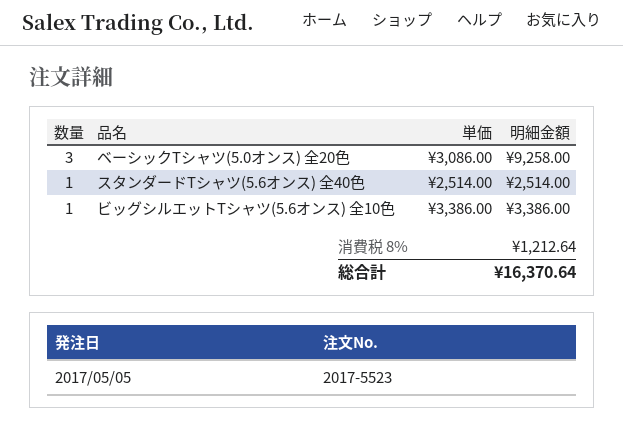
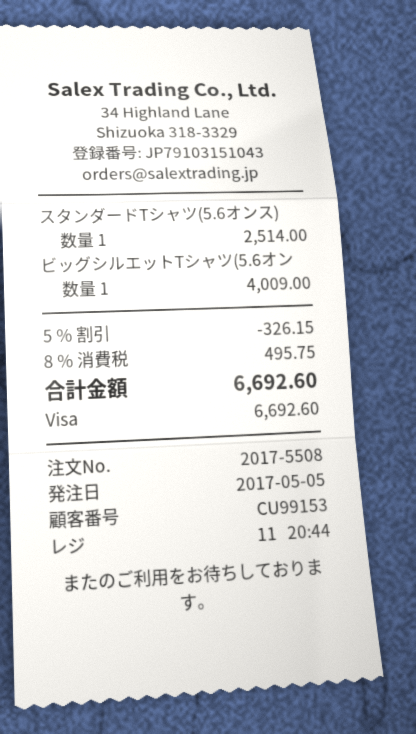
order number: 2017-5523 -> 2017-5508
ベーシックTシャツ(5.0オンス) 全20色: 3 for 9258.00 -> none
ビッグシルエットTシャツ(5.6オンス) 全10色: 1 for 3386.00 -> 1 for 4009.00
discount: none -> 5% = 326.15
tax: 8% = 1212.64 -> 8% = 495.75
total: 16370.64 -> 6692.60

